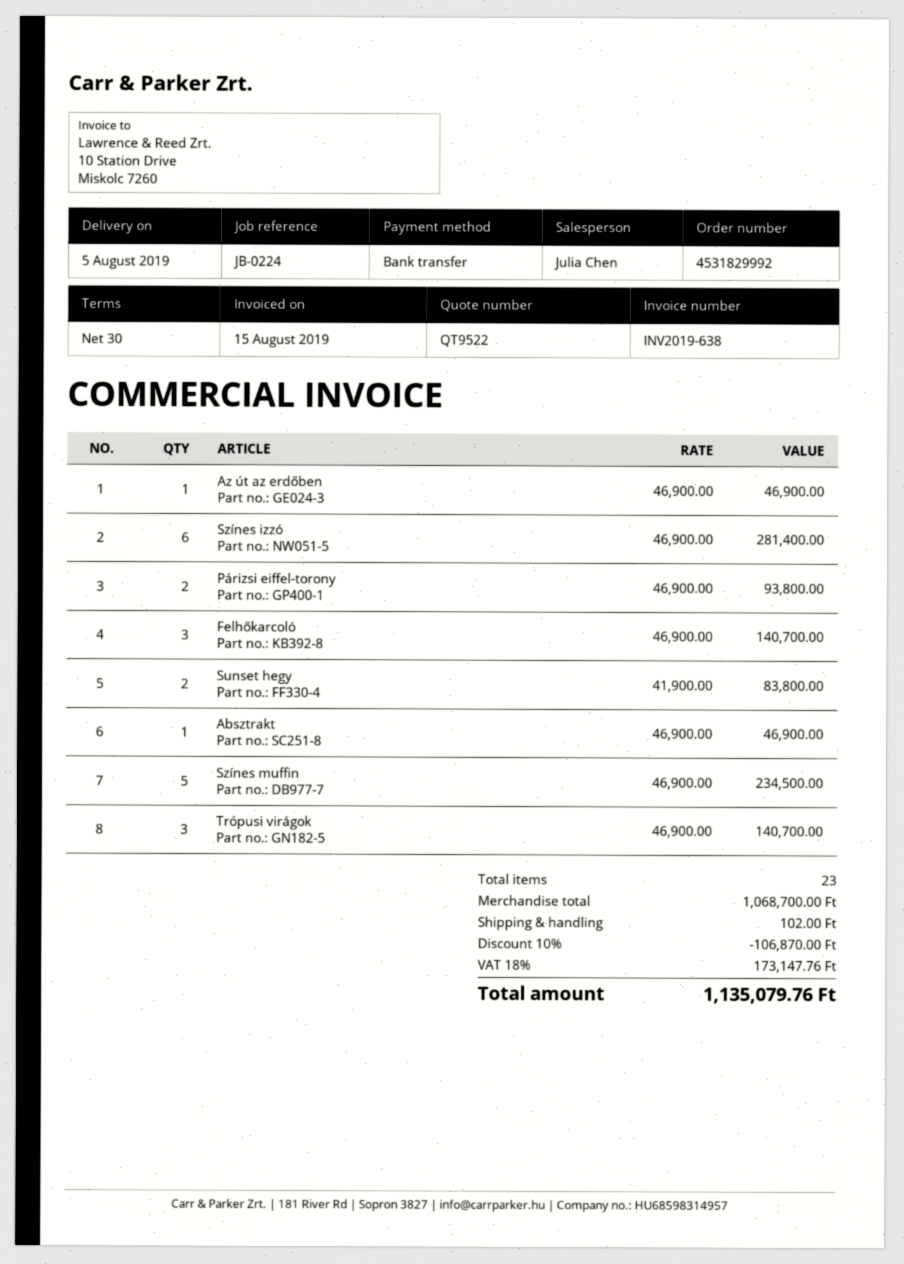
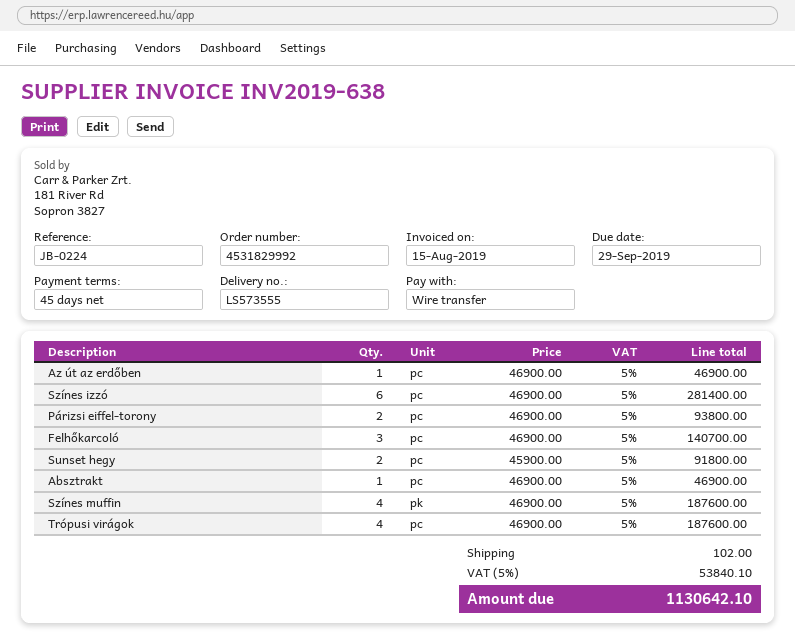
payment terms: 30 days -> 45 days
Sunset hegy: 2 x 41900.00 = 83800.00 -> 2 x 45900.00 = 91800.00
Színes muffin: 5 x 46900.00 = 234500.00 -> 4 x 46900.00 = 187600.00
Trópusi virágok: 3 x 46900.00 = 140700.00 -> 4 x 46900.00 = 187600.00
discount: 10% = 106870.00 -> none
tax: 18% = 173147.76 -> 5% = 53840.10
total: 1135079.76 -> 1130642.10

